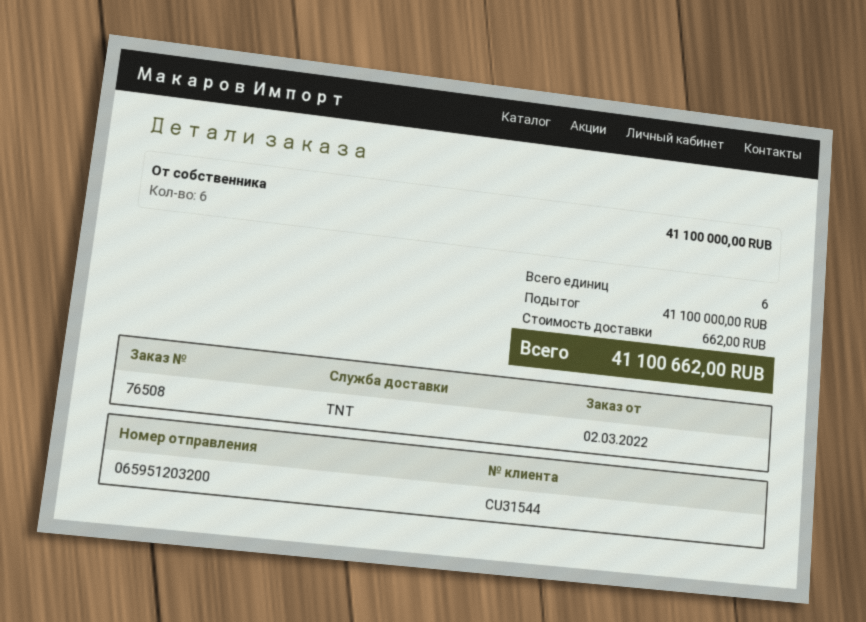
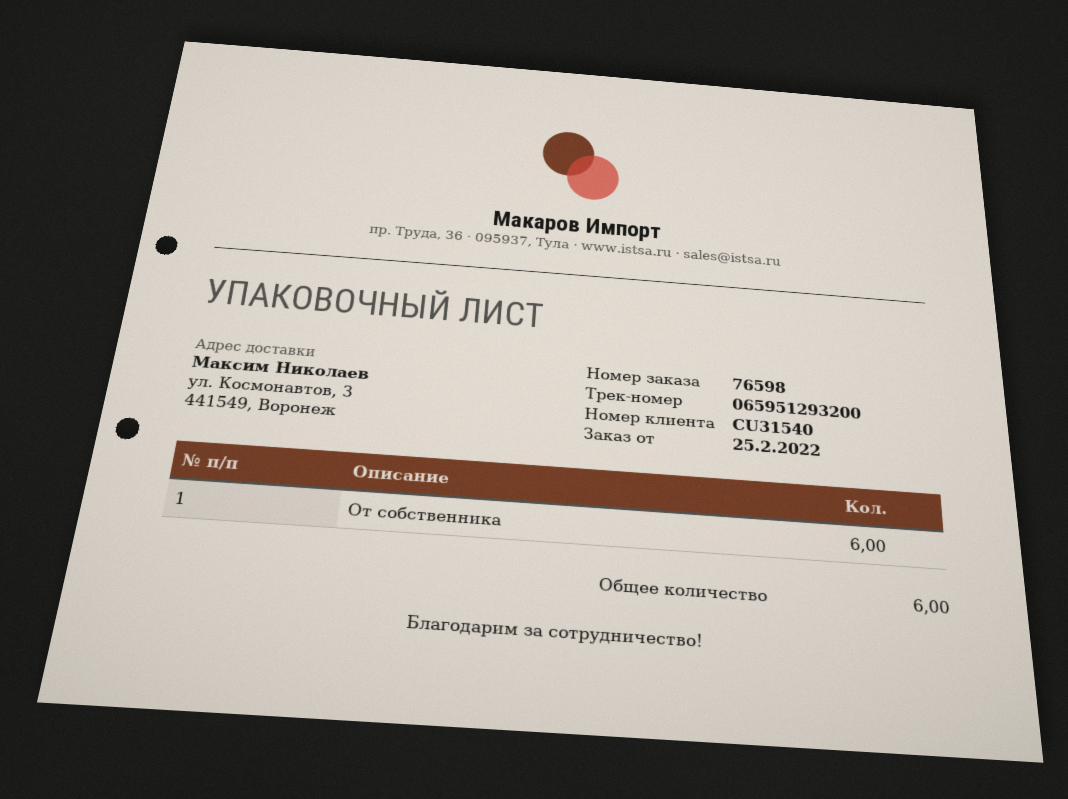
order number: 76508 -> 76598
order date: 2022-03-02 -> 2022-02-25
customer number: CU31544 -> CU31540
tracking number: 065951203200 -> 065951293200

